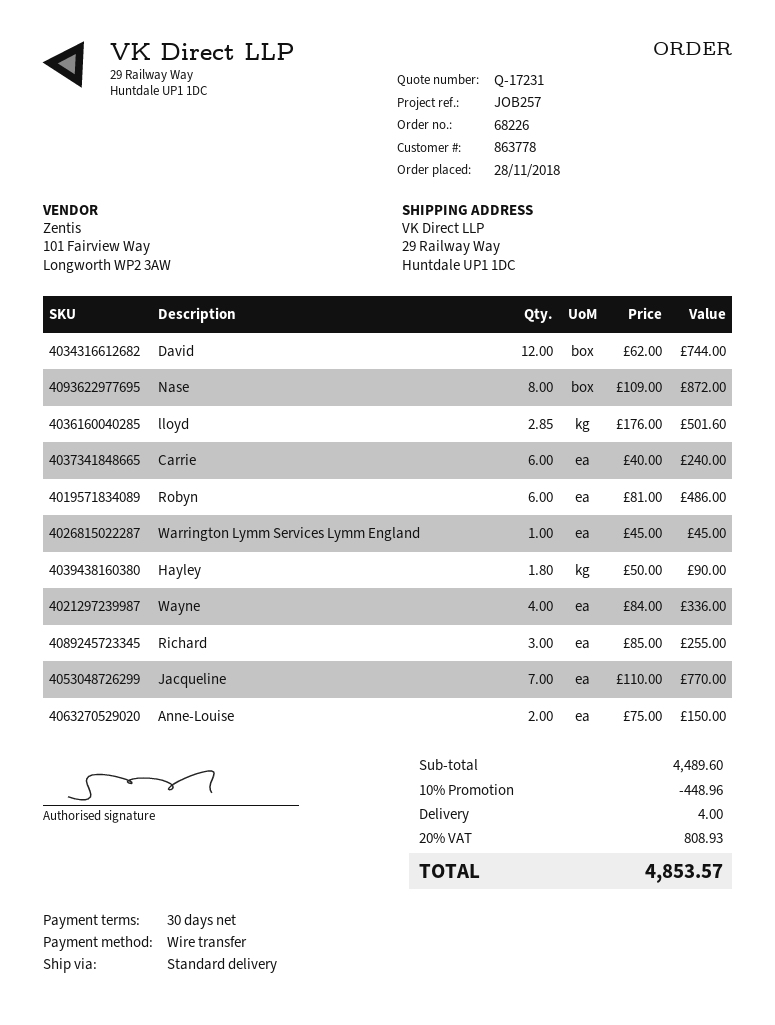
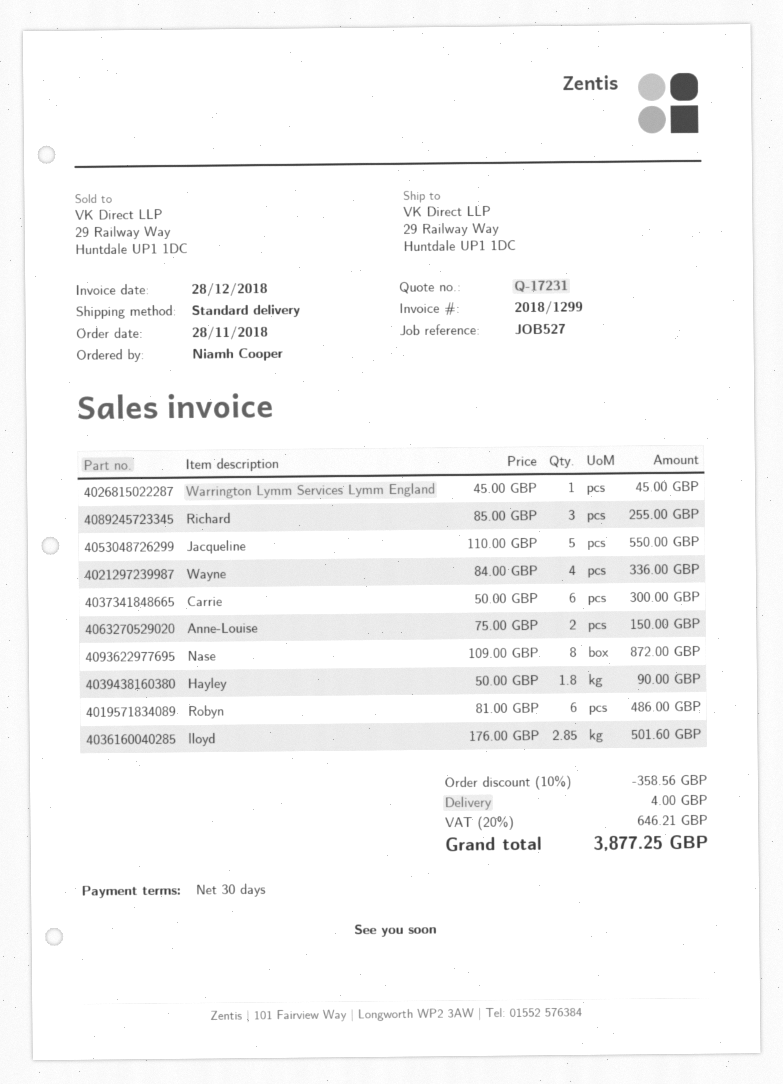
reference: JOB257 -> JOB527
David: 12 x 62.00 = 744.00 -> none
Carrie: 6 x 40.00 = 240.00 -> 6 x 50.00 = 300.00
Jacqueline: 7 x 110.00 = 770.00 -> 5 x 110.00 = 550.00
discount: 10% = 448.96 -> 10% = 358.56
tax: 20% = 808.93 -> 20% = 646.21
total: 4853.57 -> 3877.25

